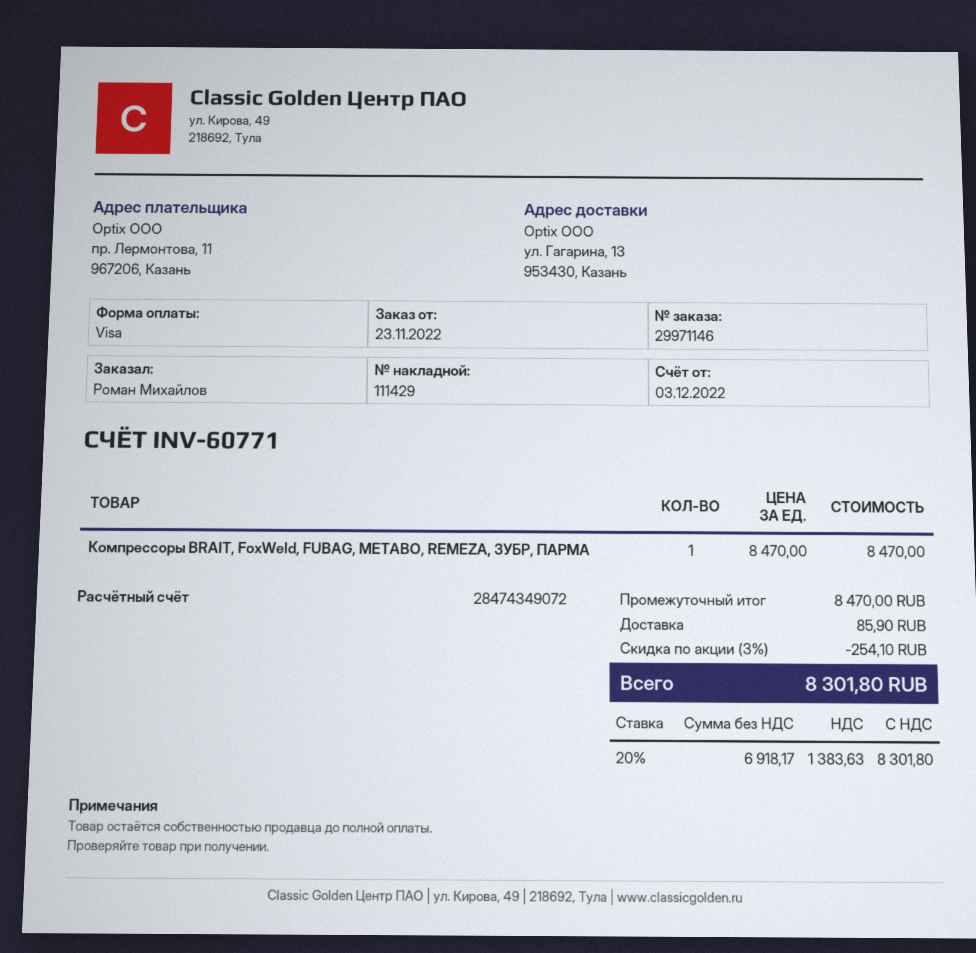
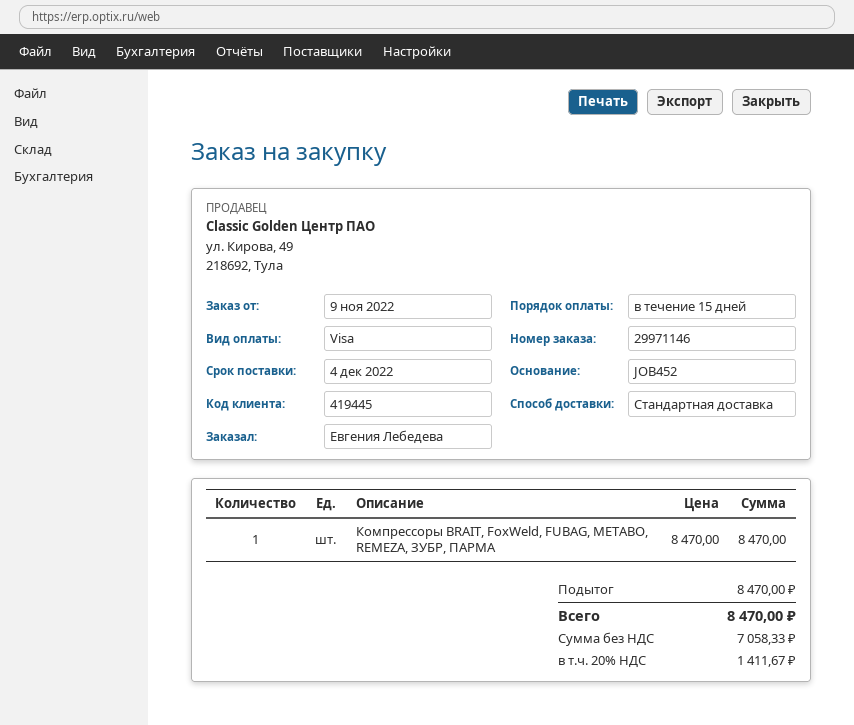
order date: 2022-11-23 -> 2022-11-09
ordered by: Роман Михайлов -> Евгения Лебедева
discount: 3% = 254.10 -> none
shipping: 85.90 -> none
net: 6918.17 -> 7058.33
tax: 20% = 1383.63 -> 20% = 1411.67
total: 8301.80 -> 8470.00

